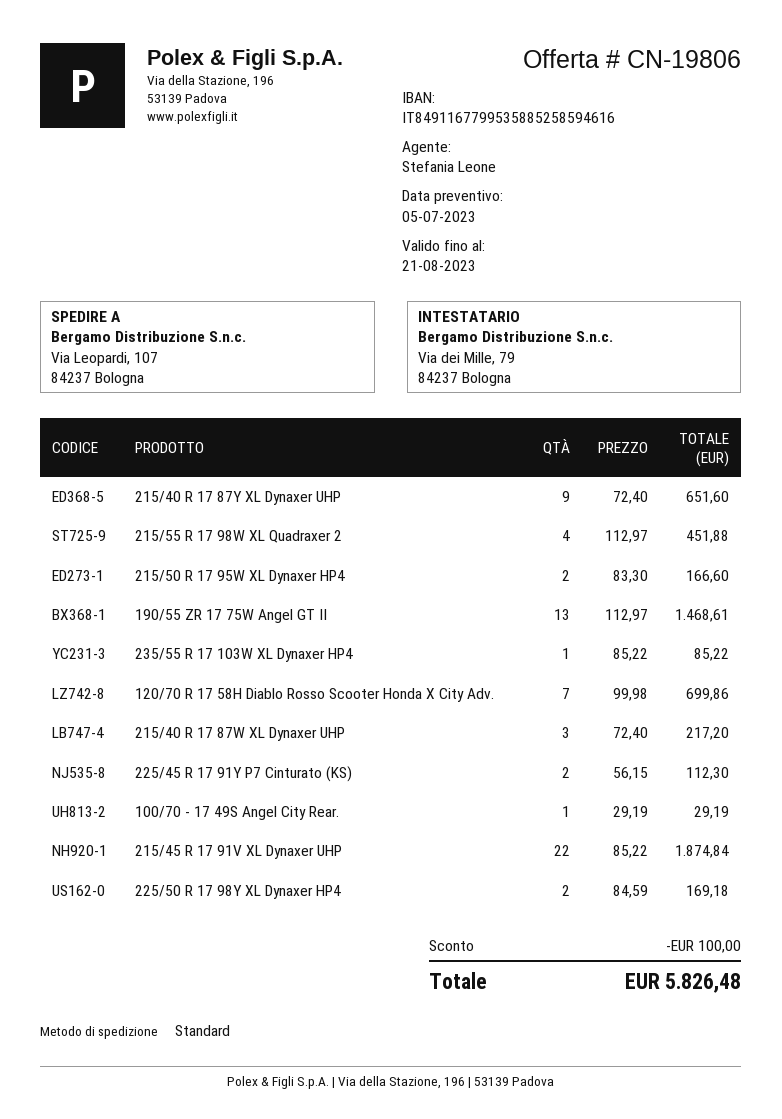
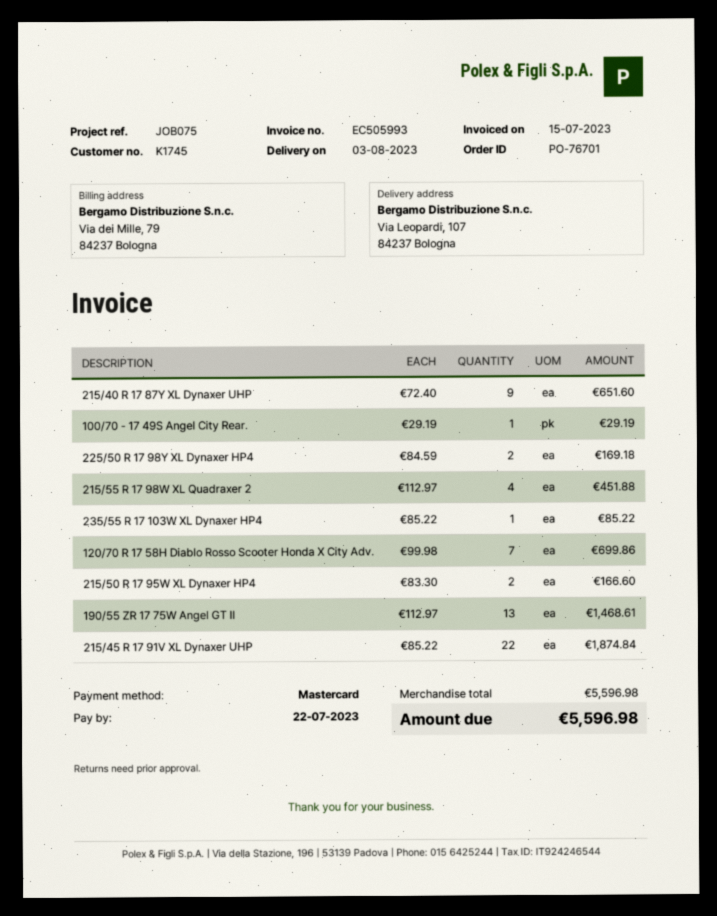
215/40 R 17 87W XL Dynaxer UHP: 3 x 72.40 = 217.20 -> none
225/45 R 17 91Y P7 Cinturato (KS): 2 x 56.15 = 112.30 -> none
discount: 100.00 -> none
total: 5826.48 -> 5596.98

